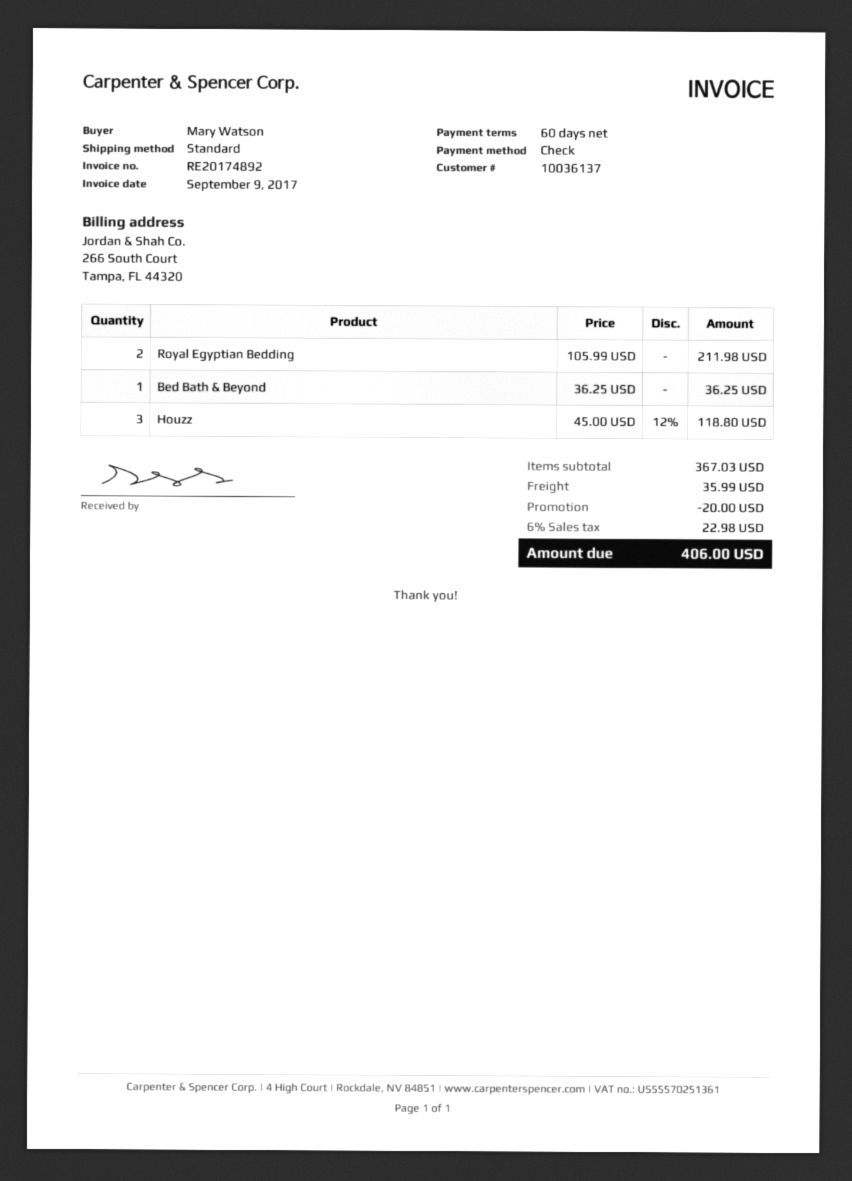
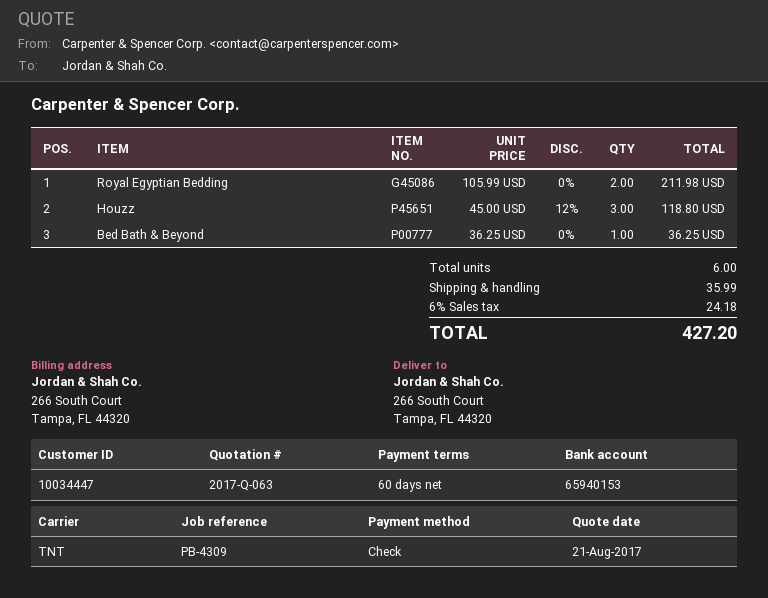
customer number: 10036137 -> 10034447
shipping method: standard -> TNT
discount: 20.00 -> none
tax: 6% = 22.98 -> 6% = 24.18
total: 406.00 -> 427.20

